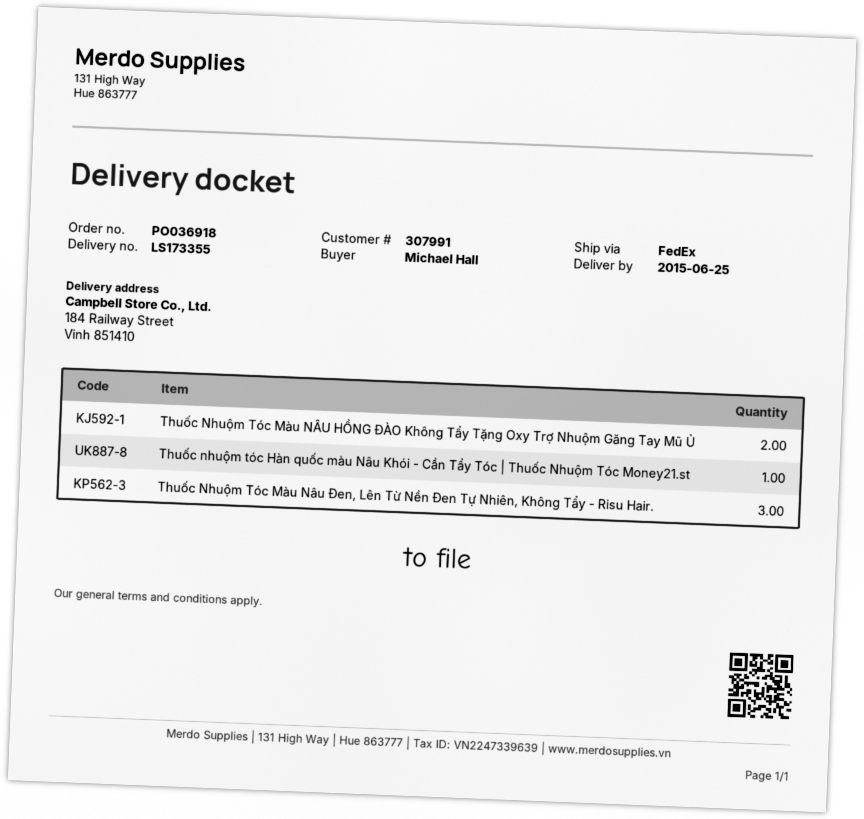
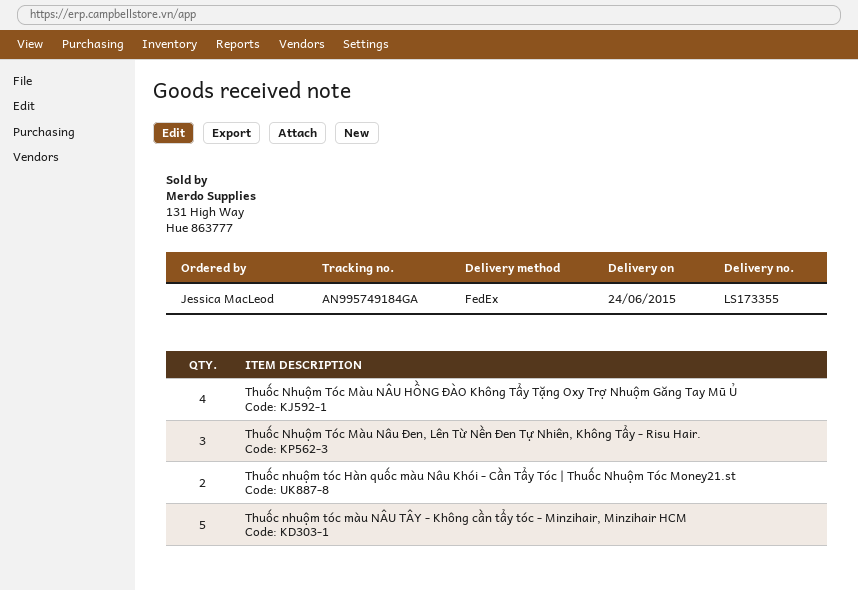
delivery date: 2015-06-25 -> 2015-06-24
ordered by: Michael Hall -> Jessica MacLeod
Thuốc Nhuộm Tóc Màu NÂU HỒNG ĐÀO Không Tẩy Tặng Oxy Trợ Nhuộm Găng Tay Mũ Ủ: 2 -> 4
Thuốc nhuộm tóc Hàn quốc màu Nâu Khói - Cần Tẩy Tóc | Thuốc Nhuộm Tóc Money21.st: 1 -> 2
Thuốc nhuộm tóc màu NÂU TÂY - Không cần tẩy tóc - Minzihair, Minzihair HCM: none -> 5

